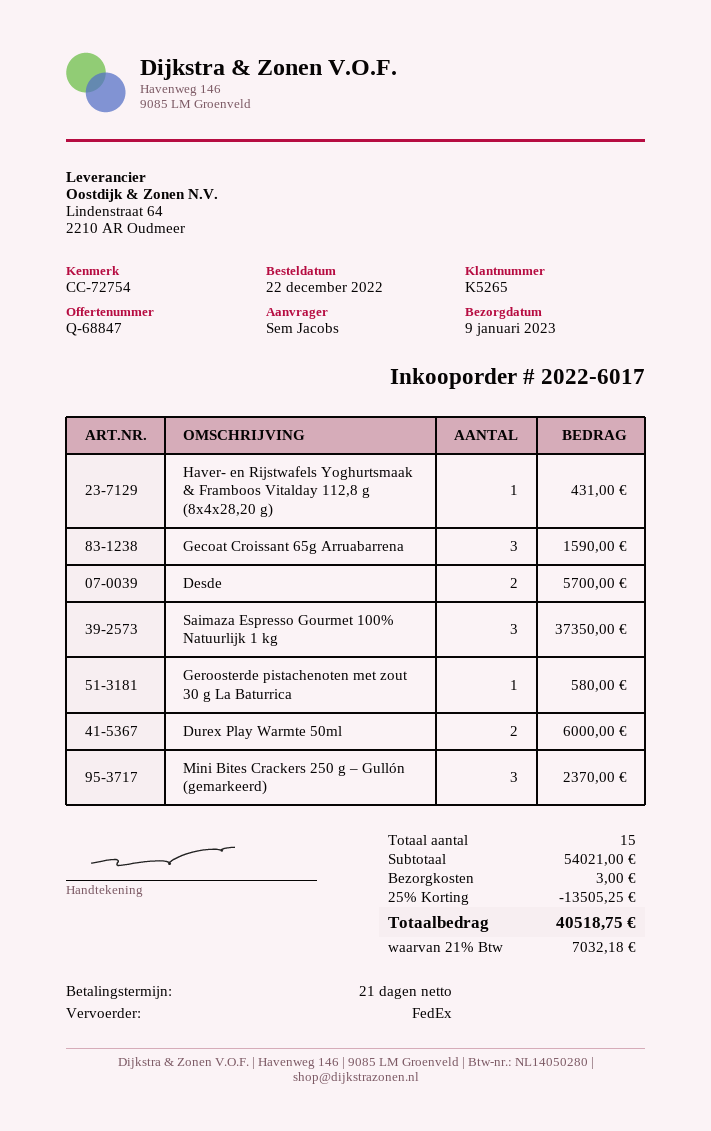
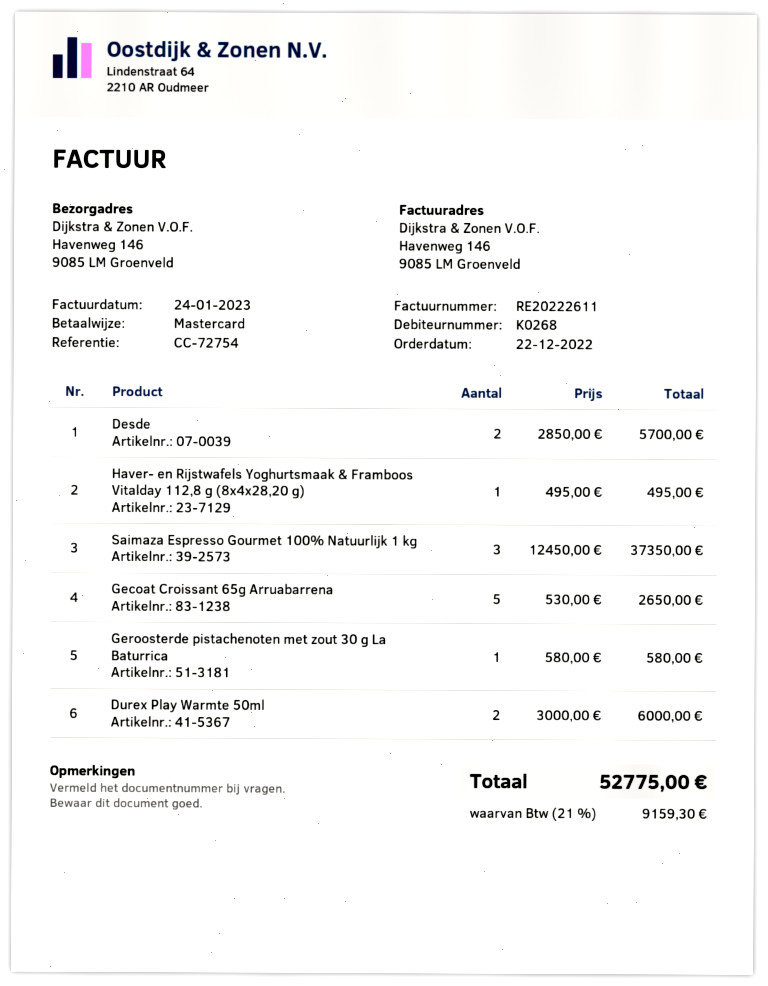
customer number: K5265 -> K0268
Haver- en Rijstwafels Yoghurtsmaak & Framboos Vitalday 112,8 g (8x4x28,20 g): 1 for 431.00 -> 1 for 495.00
Gecoat Croissant 65g Arruabarrena: 3 for 1590.00 -> 5 for 2650.00
Mini Bites Crackers 250 g – Gullón (gemarkeerd): 3 for 2370.00 -> none
discount: 25% = 13505.25 -> none
shipping: 3.00 -> none
tax: 21% = 7032.18 -> 21% = 9159.30
total: 40518.75 -> 52775.00

